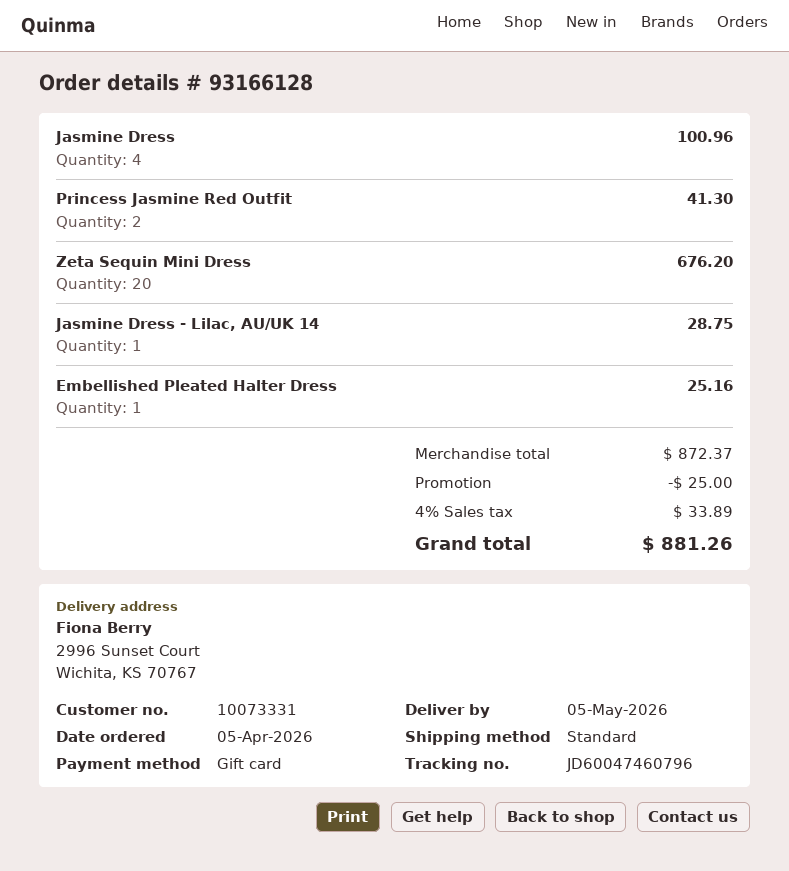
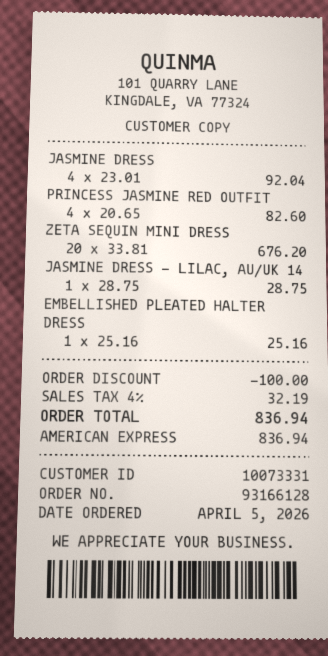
payment method: gift card -> American Express
Jasmine Dress: 4 for 100.96 -> 4 for 92.04
Princess Jasmine Red Outfit: 2 for 41.30 -> 4 for 82.60
discount: 25.00 -> 100.00
tax: 4% = 33.89 -> 4% = 32.19
total: 881.26 -> 836.94

